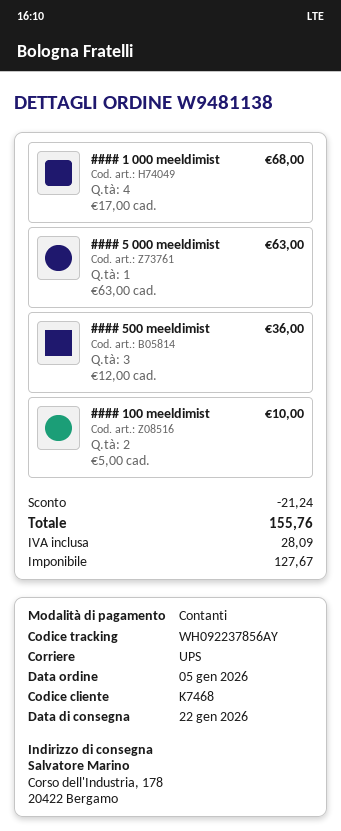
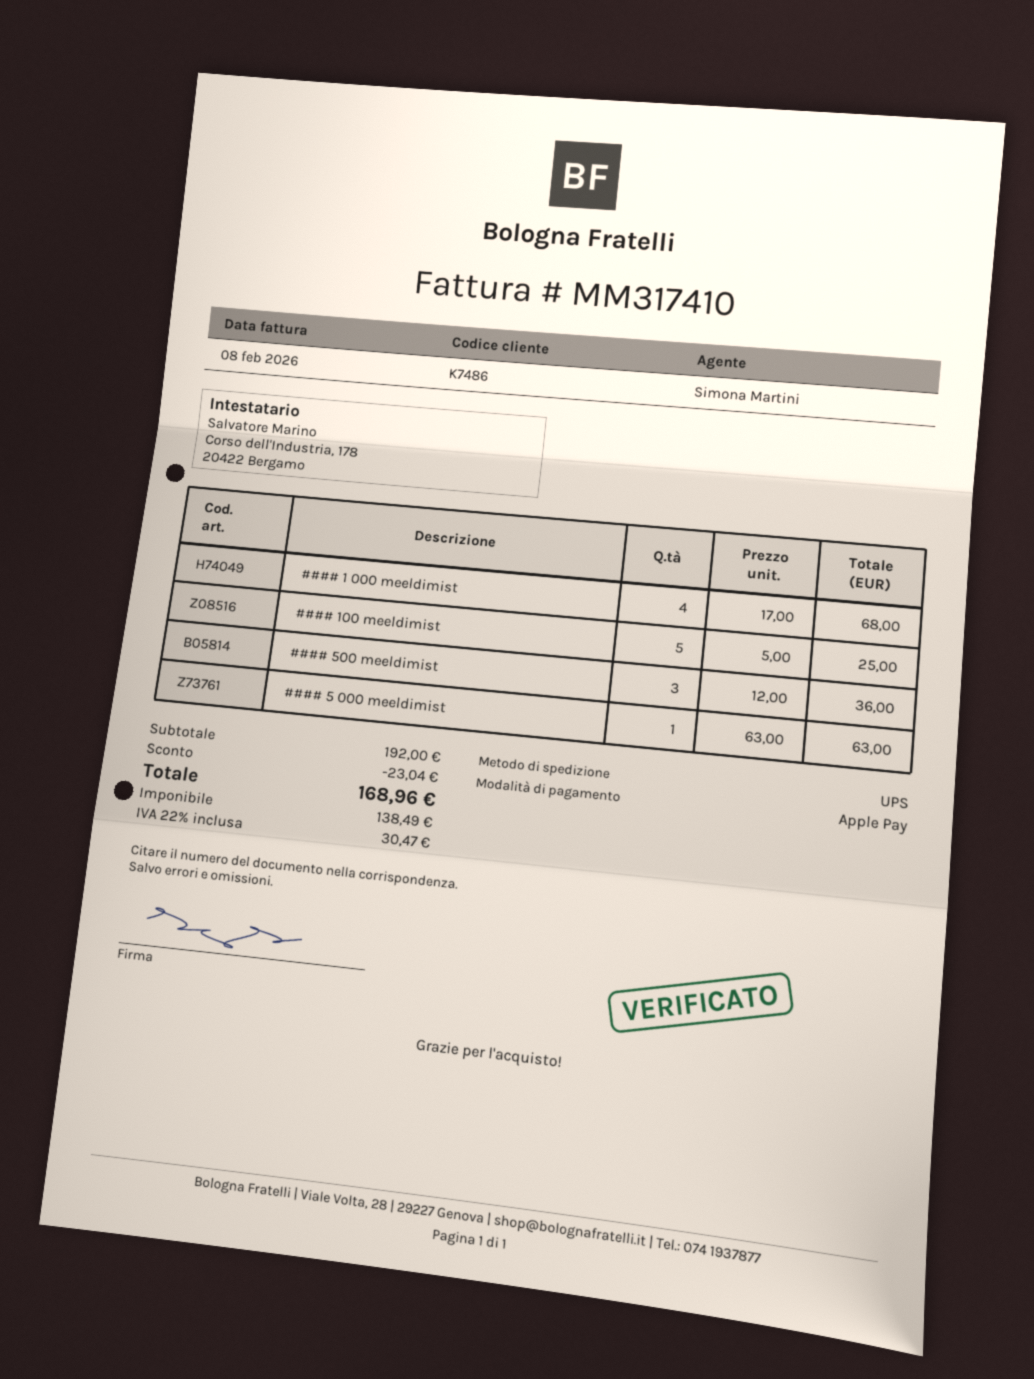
customer number: K7468 -> K7486
payment method: cash -> Apple Pay
#### 100 meeldimist: 2 x 5.00 = 10.00 -> 5 x 5.00 = 25.00
discount: 21.24 -> 23.04
net: 127.67 -> 138.49
tax: 28.09 -> 30.47
total: 155.76 -> 168.96

